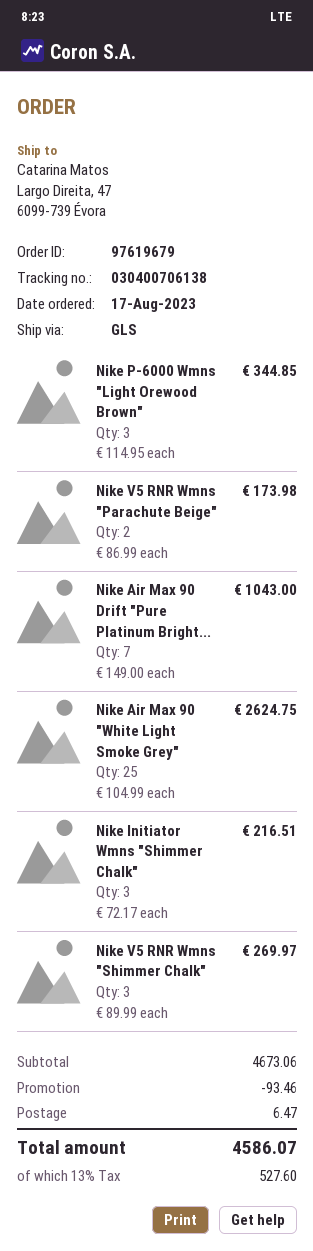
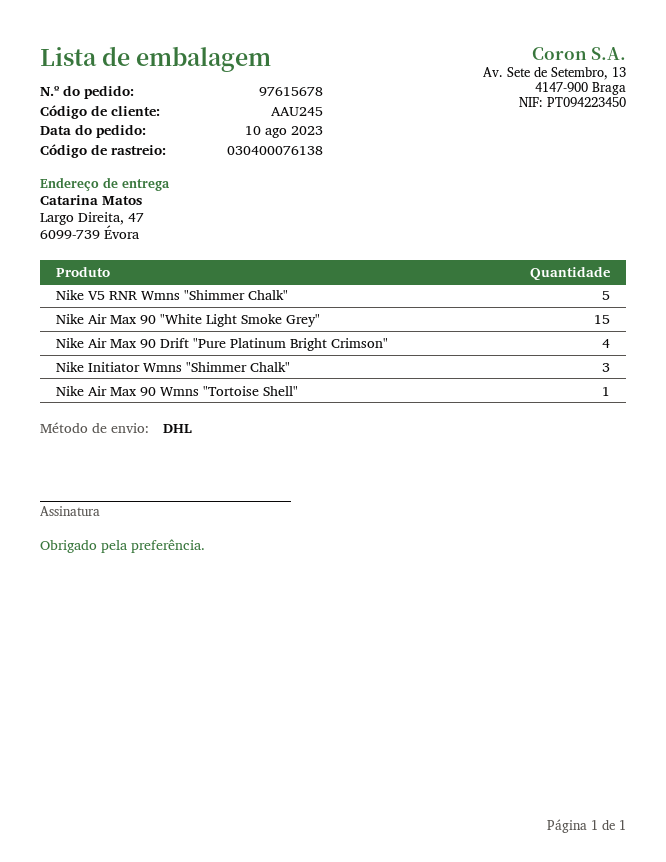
order number: 97619679 -> 97615678
order date: 2023-08-17 -> 2023-08-10
shipping method: GLS -> DHL
tracking number: 030400706138 -> 030400076138
Nike P-6000 Wmns "Light Orewood Brown": 3 -> none
Nike V5 RNR Wmns "Parachute Beige": 2 -> none
Nike Air Max 90 Drift "Pure Platinum Bright...: 7 -> 4
Nike Air Max 90 "White Light Smoke Grey": 25 -> 15
Nike V5 RNR Wmns "Shimmer Chalk": 3 -> 5
Nike Air Max 90 Wmns "Tortoise Shell": none -> 1

